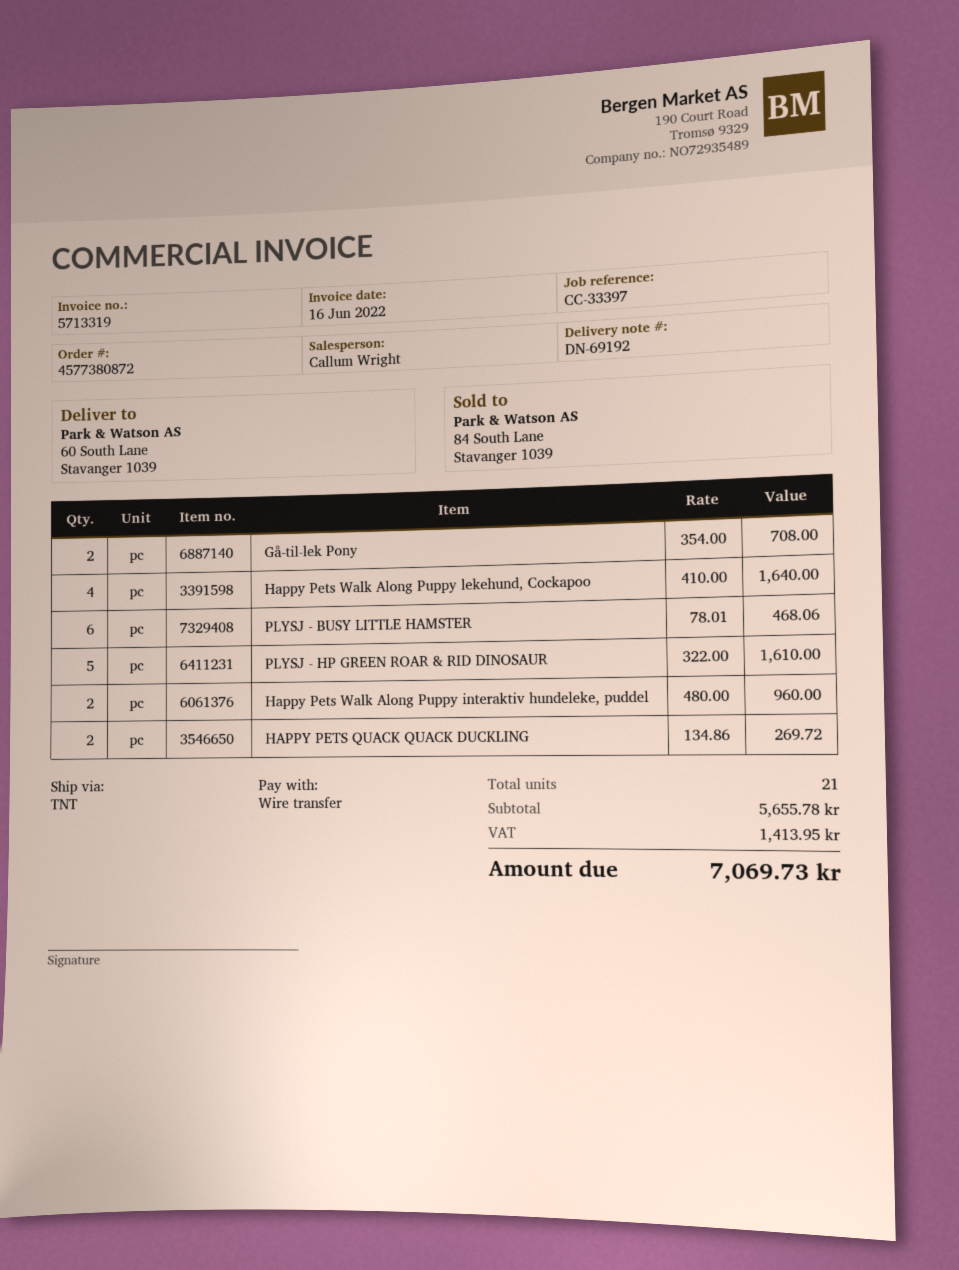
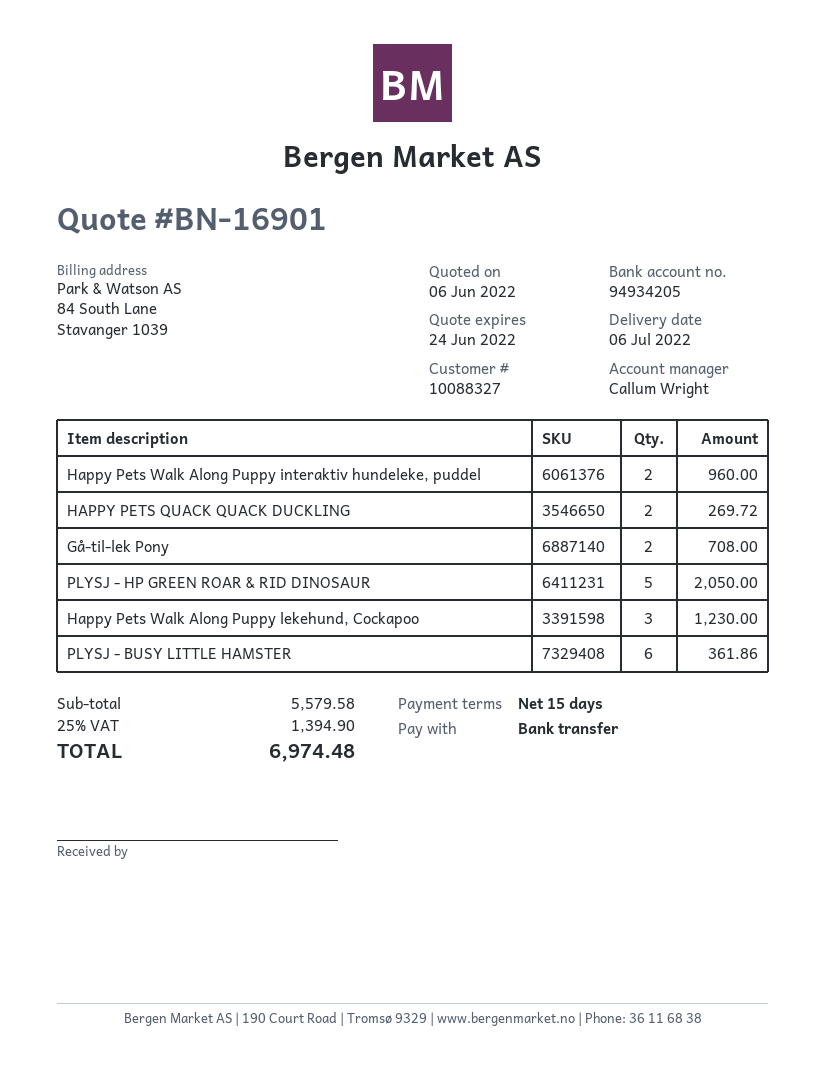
Happy Pets Walk Along Puppy lekehund, Cockapoo: 4 for 1640.00 -> 3 for 1230.00
PLYSJ - BUSY LITTLE HAMSTER: 6 for 468.06 -> 6 for 361.86
PLYSJ - HP GREEN ROAR & RID DINOSAUR: 5 for 1610.00 -> 5 for 2050.00
subtotal: 5655.78 -> 5579.58
tax: 1413.95 -> 1394.90
total: 7069.73 -> 6974.48

